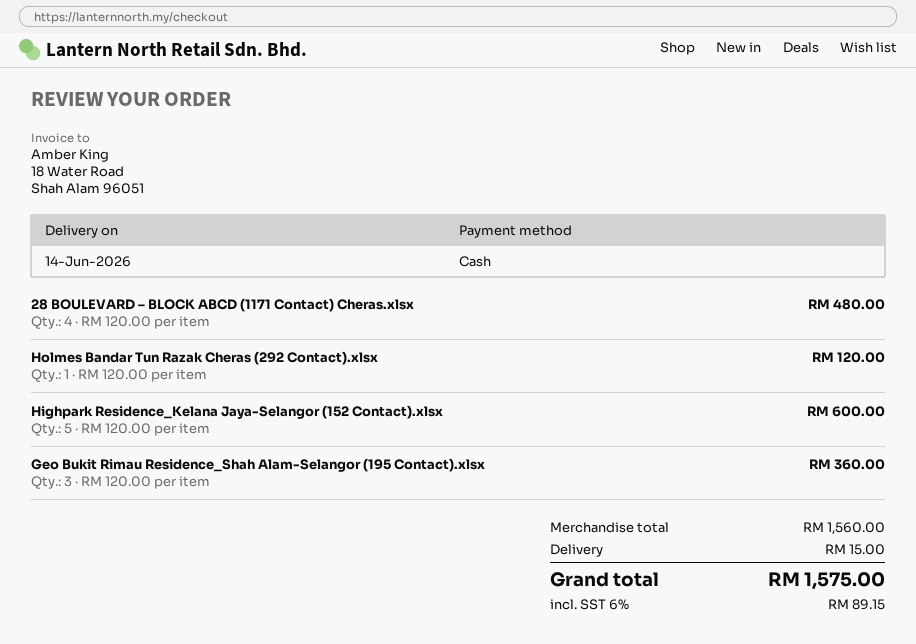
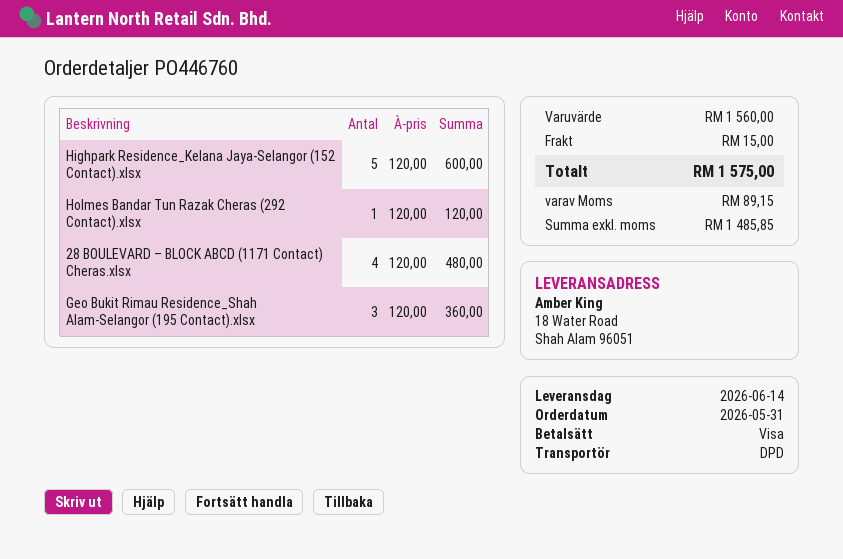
payment method: cash -> Visa

